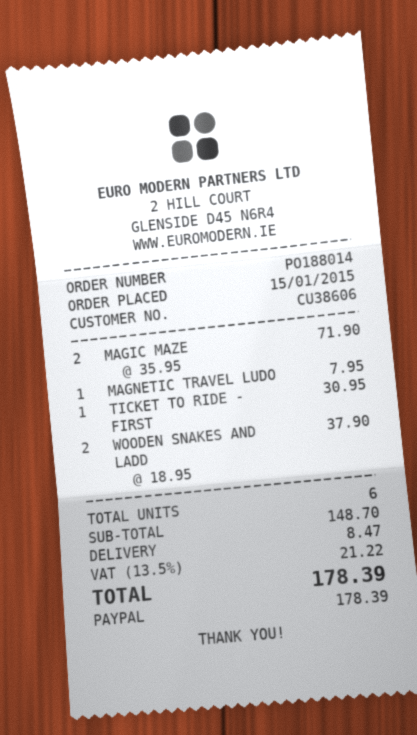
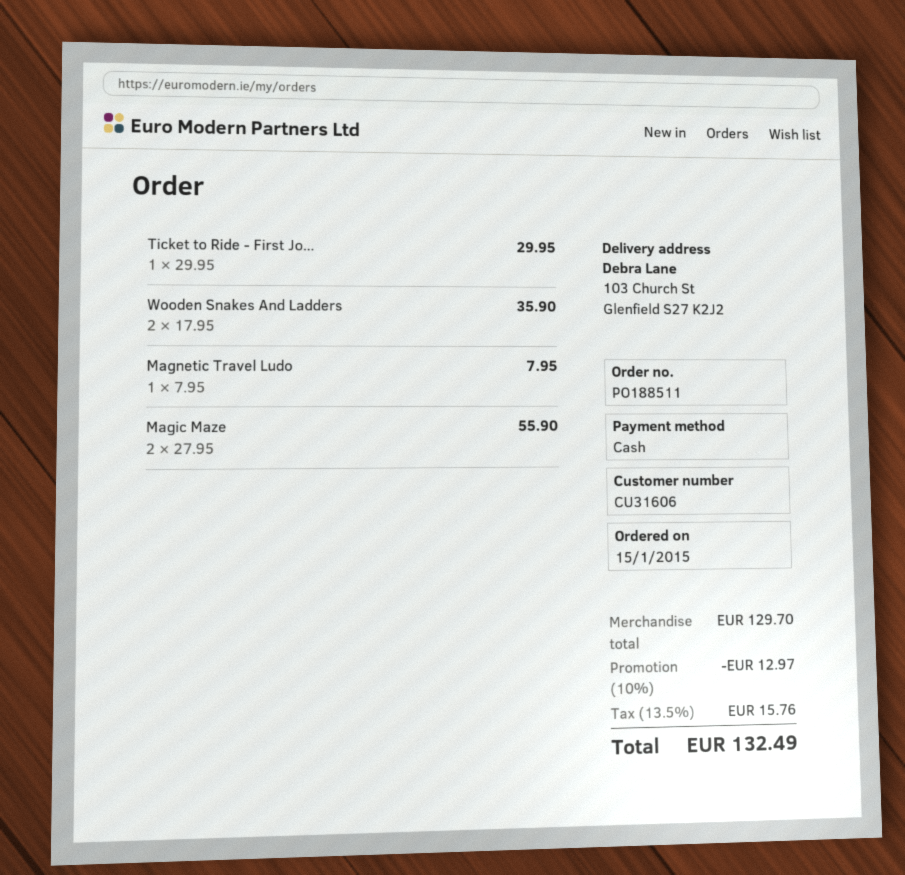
order number: PO188014 -> PO188511
customer number: CU38606 -> CU31606
payment method: PayPal -> cash
MAGIC MAZE: 2 x 35.95 = 71.90 -> 2 x 27.95 = 55.90
TICKET TO RIDE - FIRST: 1 x 30.95 = 30.95 -> 1 x 29.95 = 29.95
WOODEN SNAKES AND LADD: 2 x 18.95 = 37.90 -> 2 x 17.95 = 35.90
subtotal: 148.70 -> 129.70
discount: none -> 10% = 12.97
shipping: 8.47 -> none
tax: 13.5% = 21.22 -> 13.5% = 15.76
total: 178.39 -> 132.49

